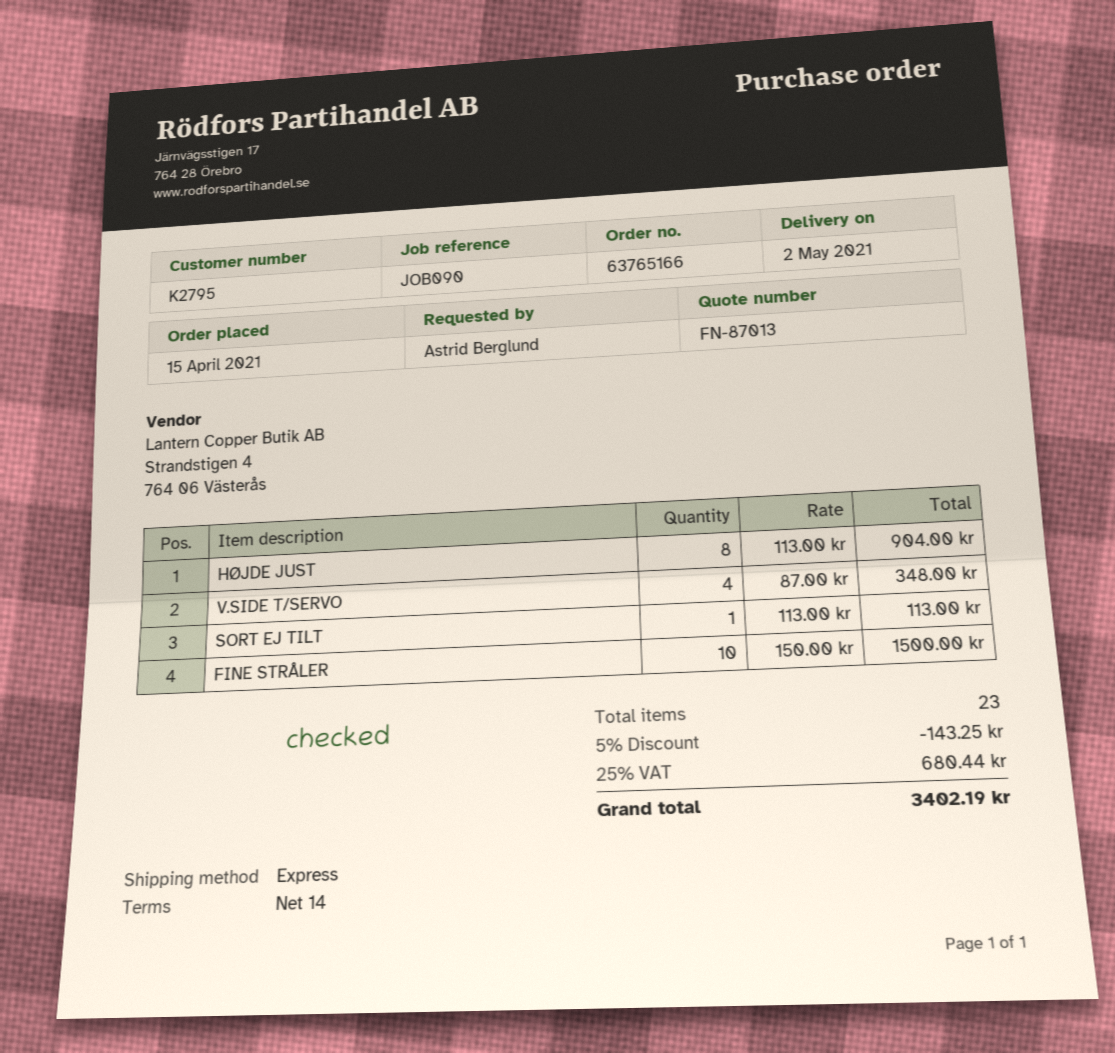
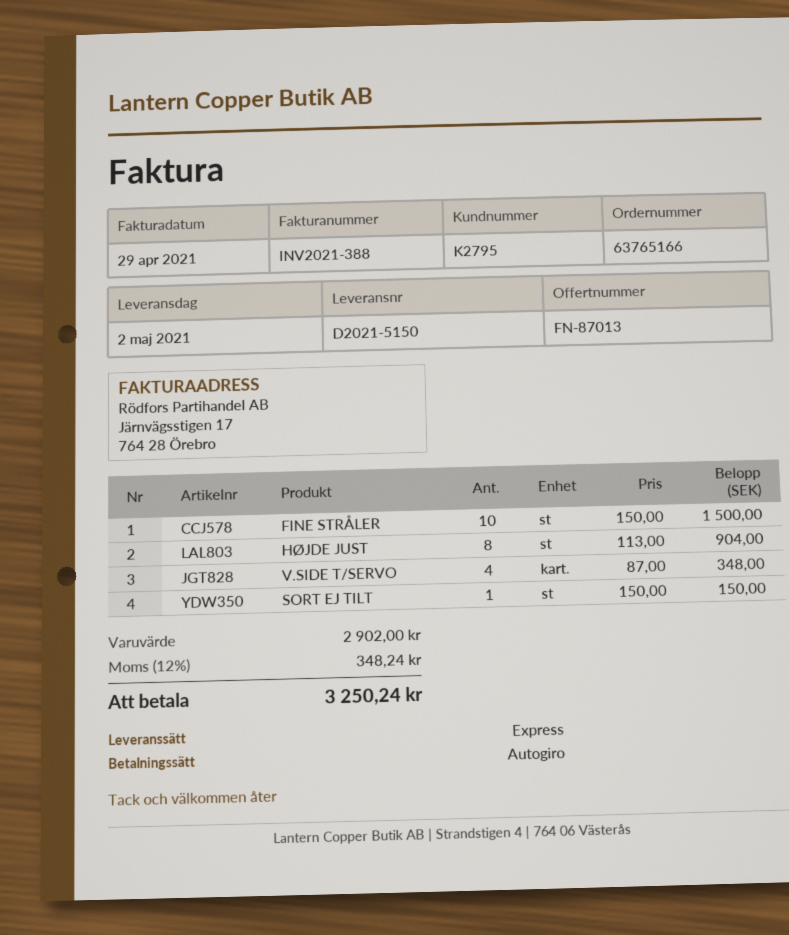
SORT EJ TILT: 1 x 113.00 = 113.00 -> 1 x 150.00 = 150.00
discount: 5% = 143.25 -> none
tax: 25% = 680.44 -> 12% = 348.24
total: 3402.19 -> 3250.24

